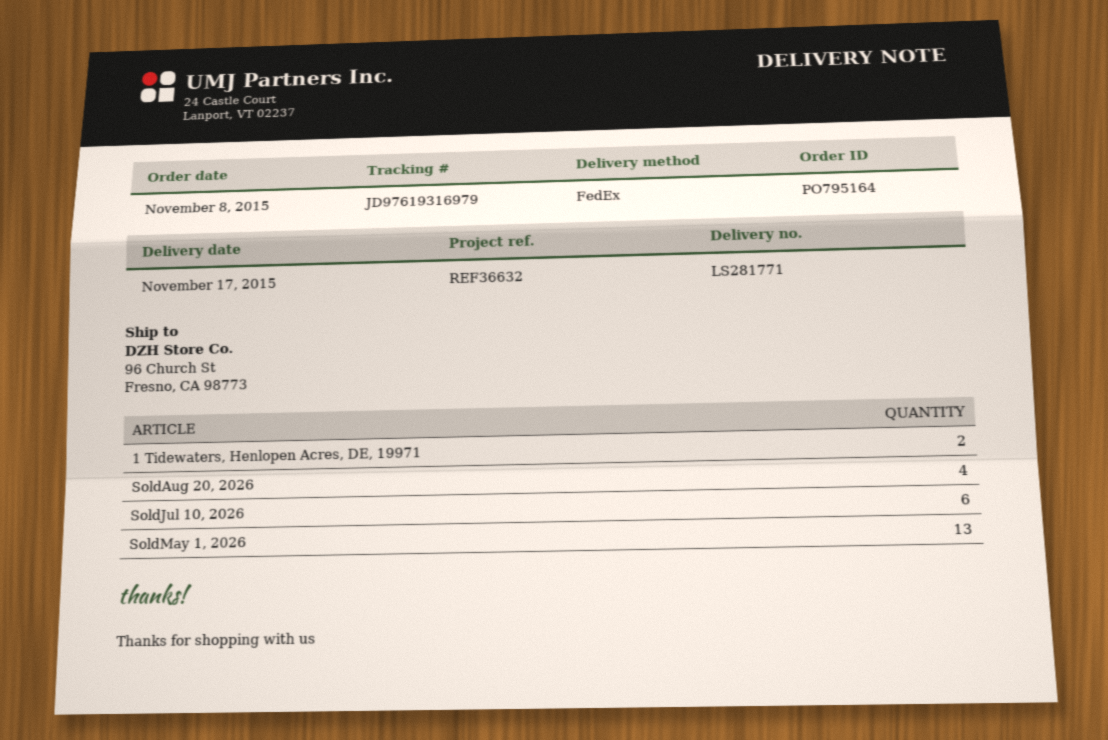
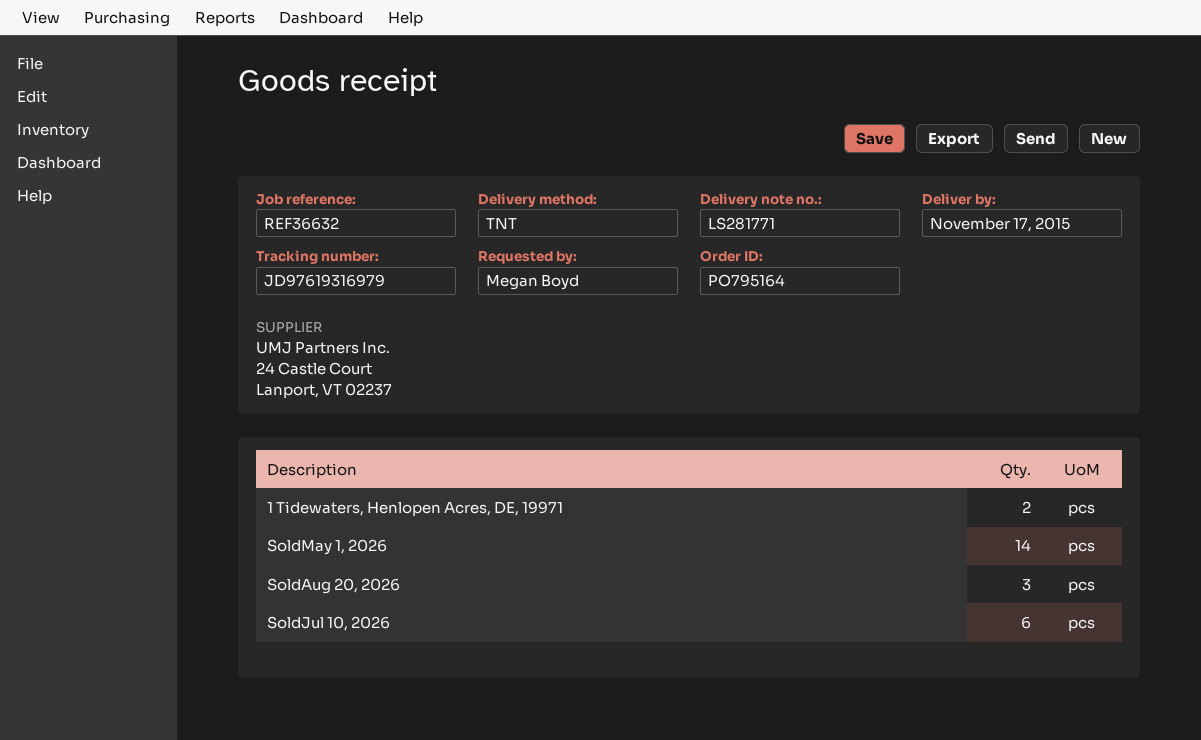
shipping method: FedEx -> TNT
SoldAug 20, 2026: 4 -> 3
SoldMay 1, 2026: 13 -> 14

